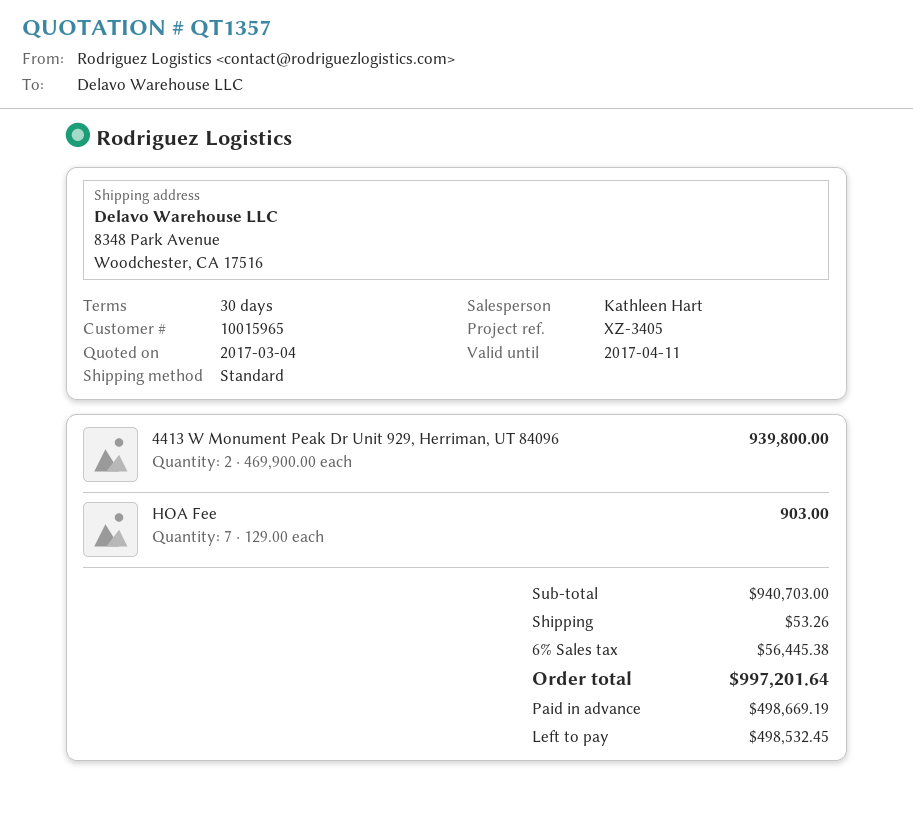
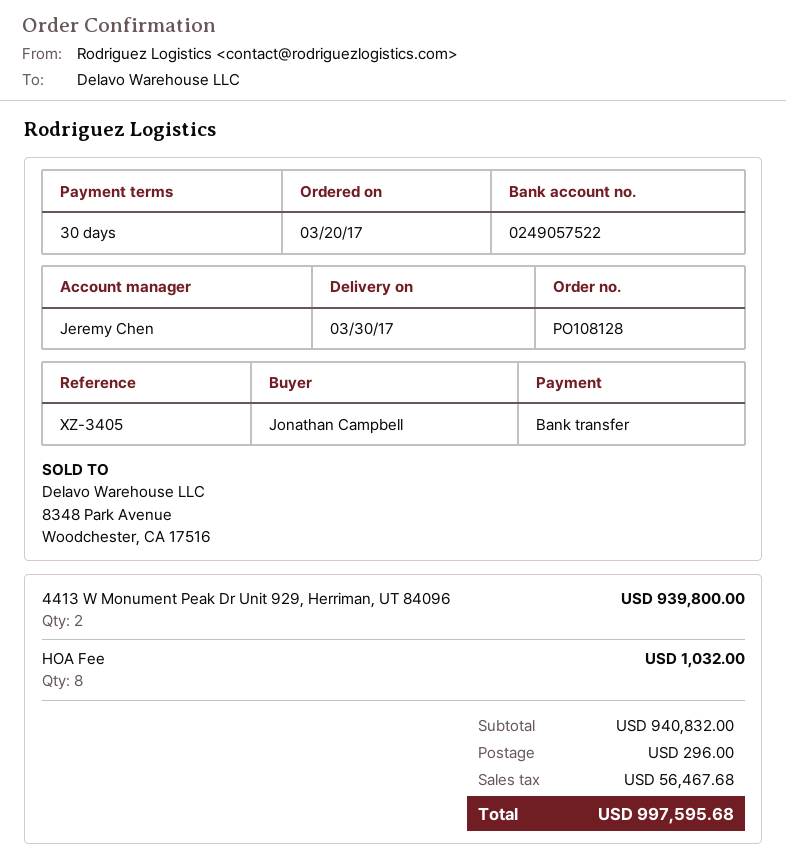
sales rep: Kathleen Hart -> Jeremy Chen
HOA Fee: 7 for 903.00 -> 8 for 1032.00
subtotal: 940703.00 -> 940832.00
shipping: 53.26 -> 296.00
tax: 56445.38 -> 56467.68
total: 997201.64 -> 997595.68

